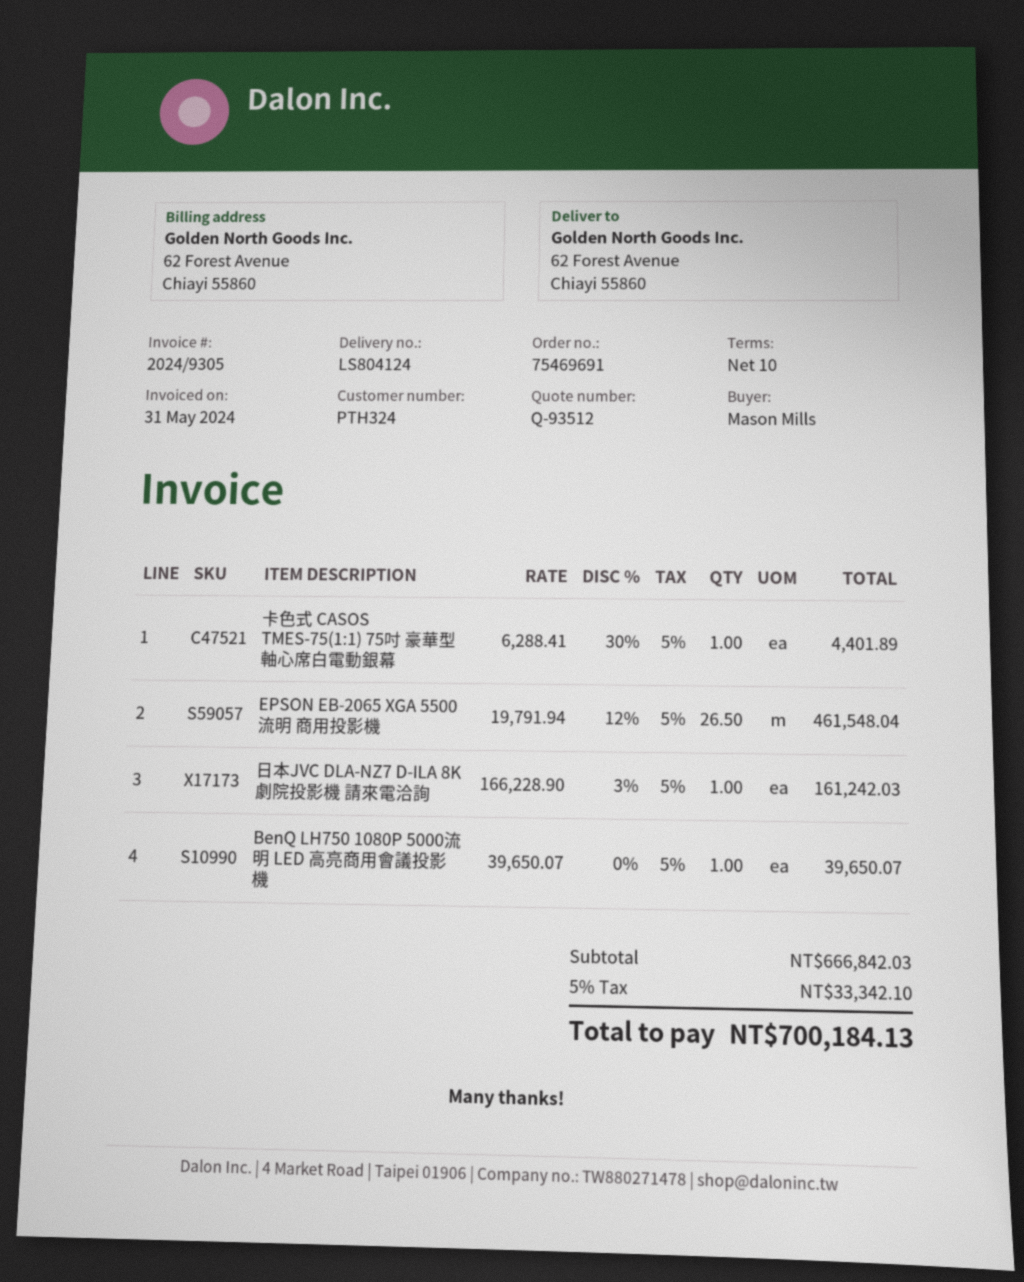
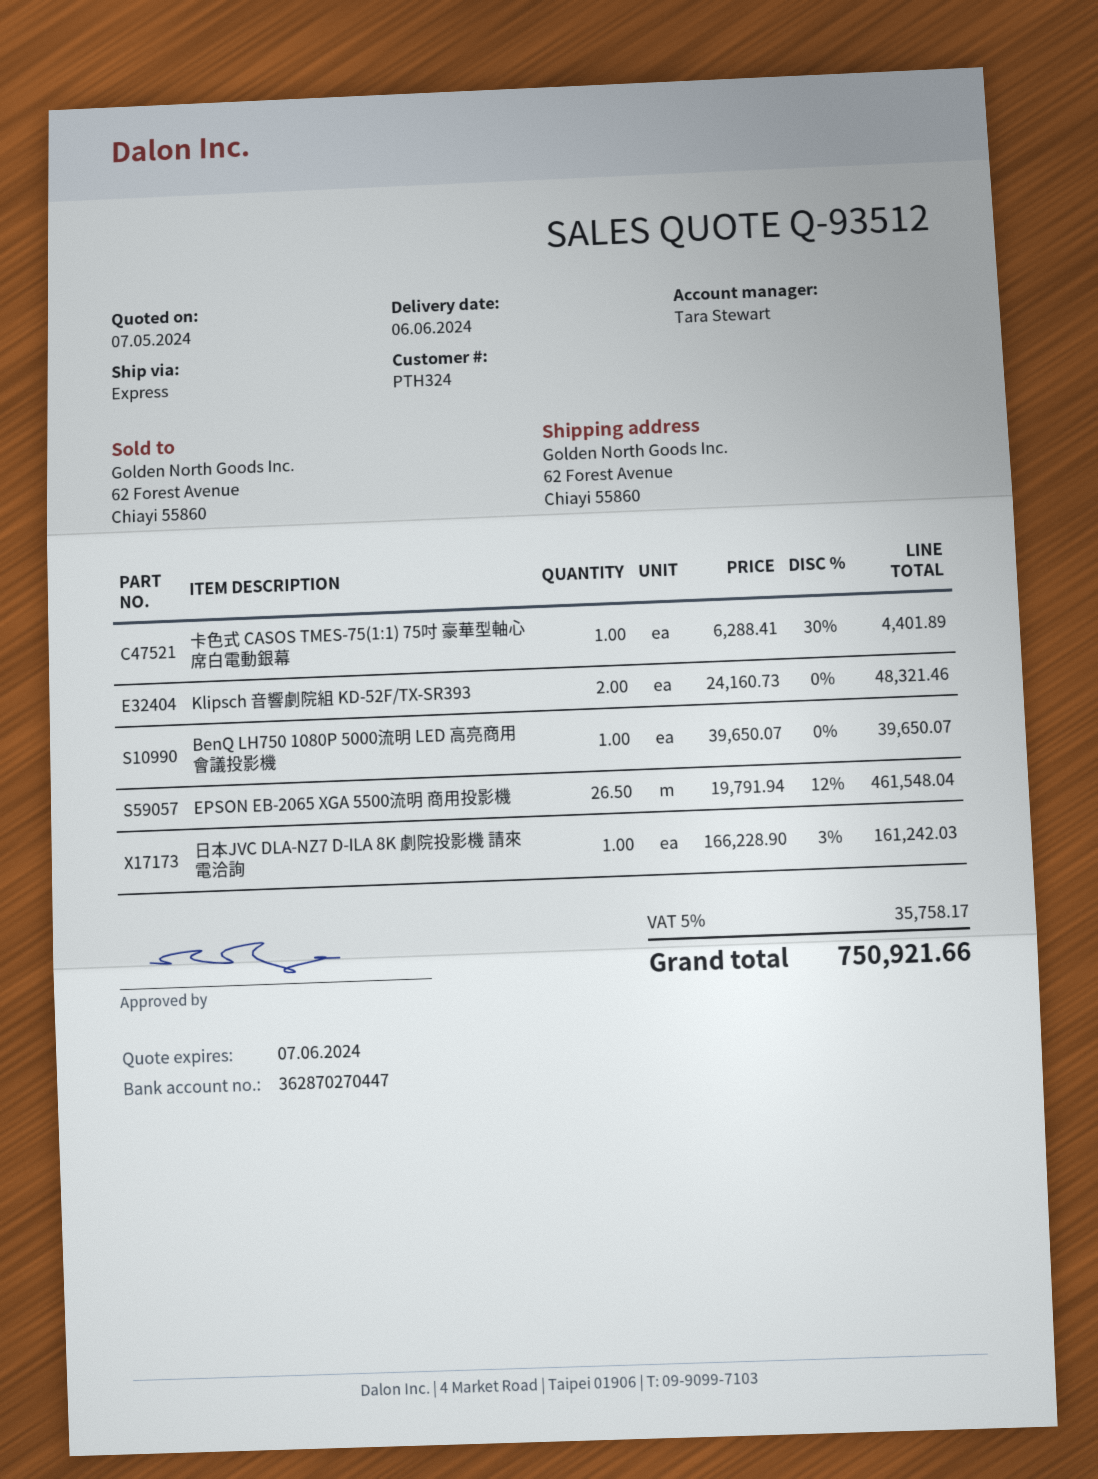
Klipsch 音響劇院組 KD-52F/TX-SR393: none -> 2 x 24160.73 = 48321.46
tax: 5% = 33342.10 -> 5% = 35758.17
total: 700184.13 -> 750921.66

